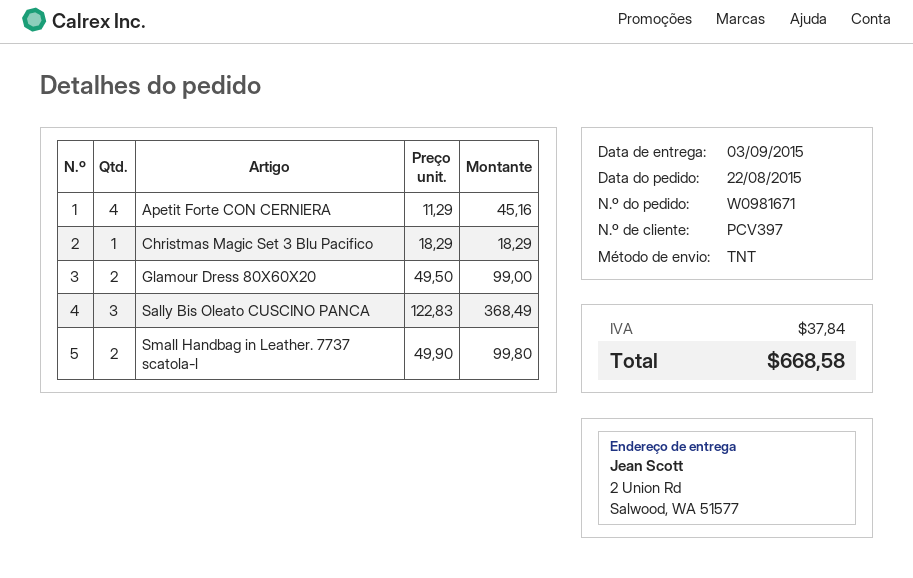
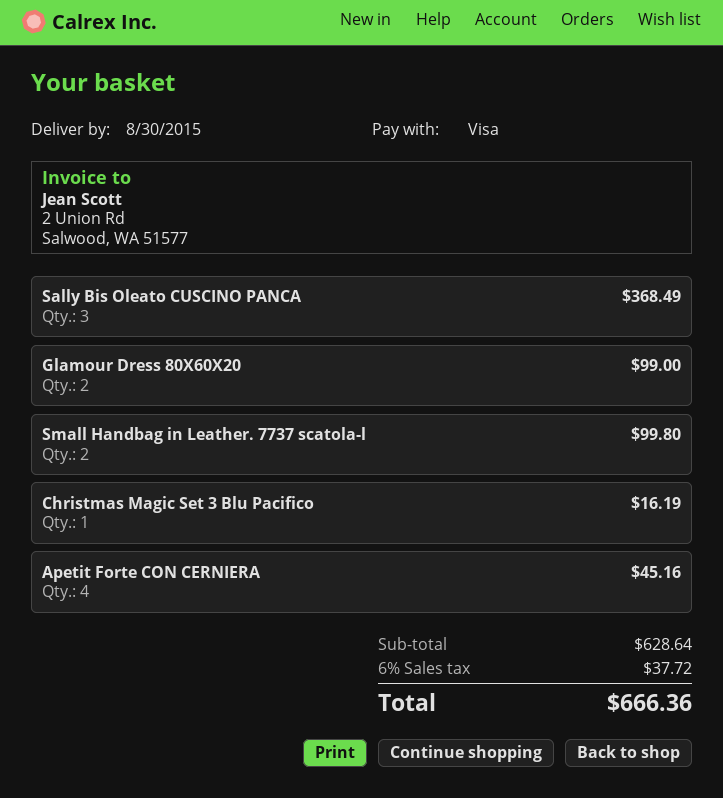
delivery date: 2015-09-03 -> 2015-08-30
Christmas Magic Set 3 Blu Pacifico: 1 for 18.29 -> 1 for 16.19
tax: 37.84 -> 37.72
total: 668.58 -> 666.36

